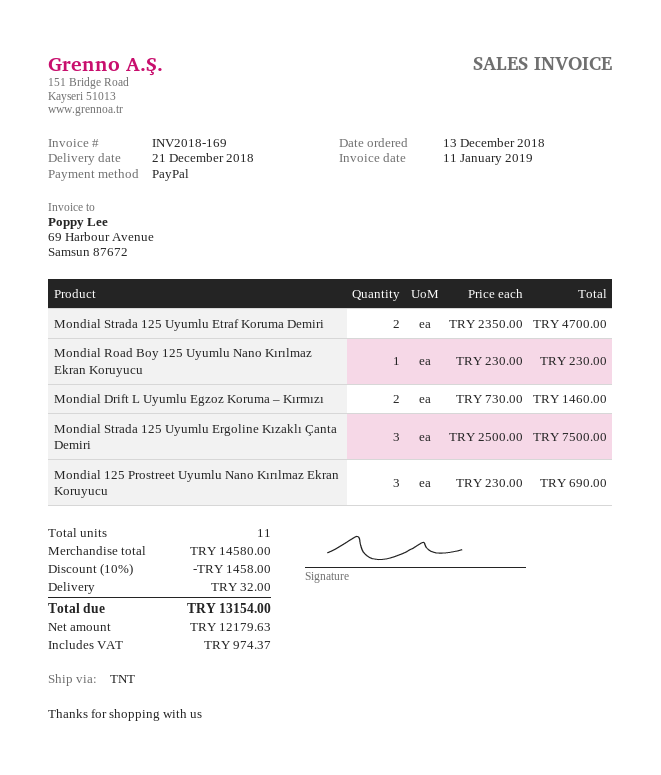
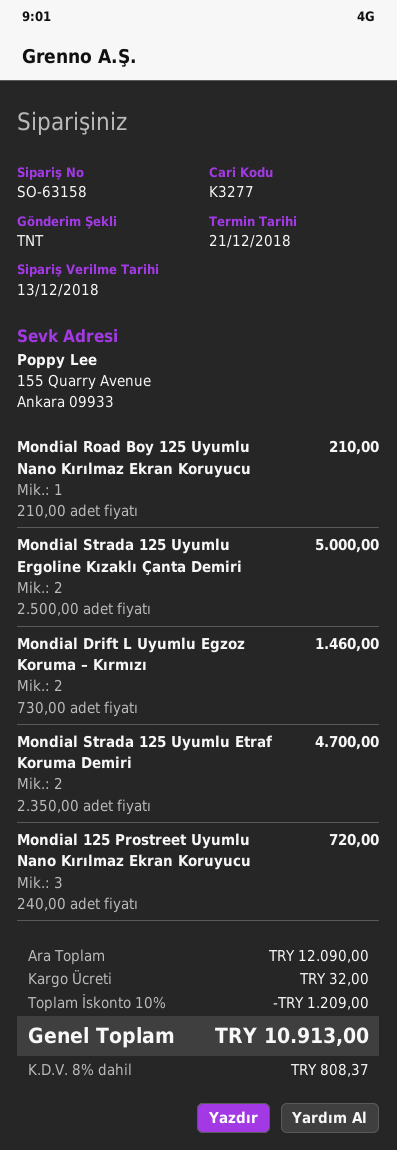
Mondial Road Boy 125 Uyumlu Nano Kırılmaz Ekran Koruyucu: 1 x 230.00 = 230.00 -> 1 x 210.00 = 210.00
Mondial Strada 125 Uyumlu Ergoline Kızaklı Çanta Demiri: 3 x 2500.00 = 7500.00 -> 2 x 2500.00 = 5000.00
Mondial 125 Prostreet Uyumlu Nano Kırılmaz Ekran Koruyucu: 3 x 230.00 = 690.00 -> 3 x 240.00 = 720.00
subtotal: 14580.00 -> 12090.00
discount: 10% = 1458.00 -> 10% = 1209.00
tax: 974.37 -> 808.37
total: 13154.00 -> 10913.00

